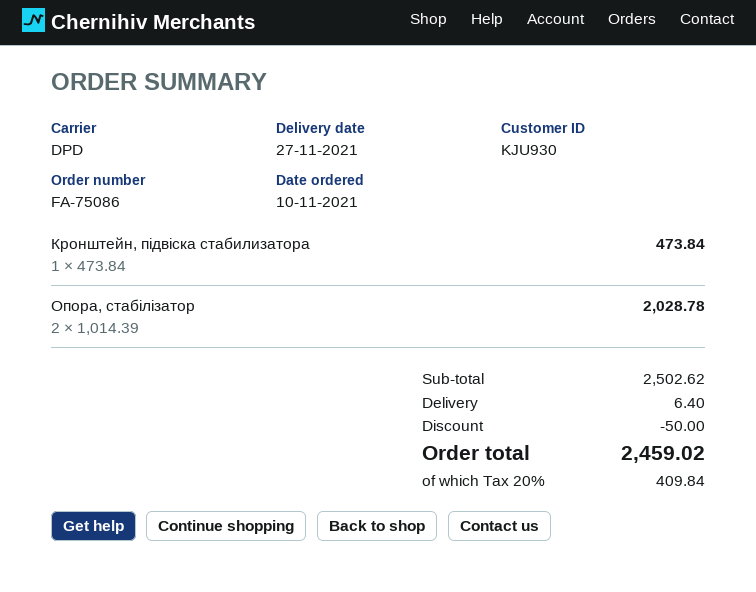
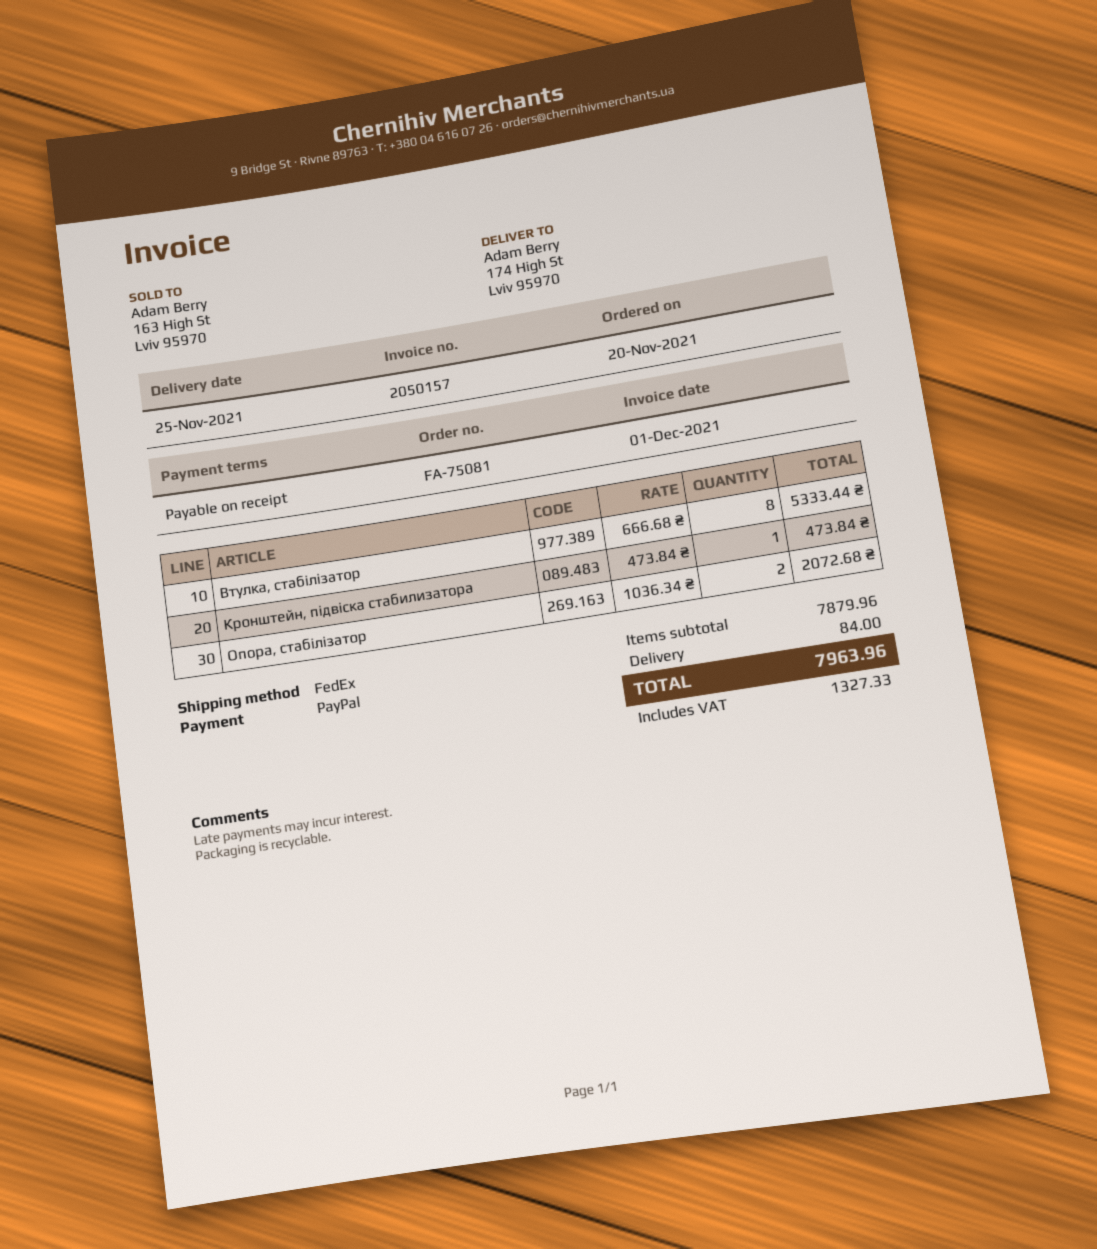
order number: FA-75086 -> FA-75081
order date: 2021-11-10 -> 2021-11-20
delivery date: 2021-11-27 -> 2021-11-25
shipping method: DPD -> FedEx
Опора, стабілізатор: 2 x 1014.39 = 2028.78 -> 2 x 1036.34 = 2072.68
Втулка, стабілізатор: none -> 8 x 666.68 = 5333.44
subtotal: 2502.62 -> 7879.96
discount: 50.00 -> none
shipping: 6.40 -> 84.00
tax: 409.84 -> 1327.33
total: 2459.02 -> 7963.96

